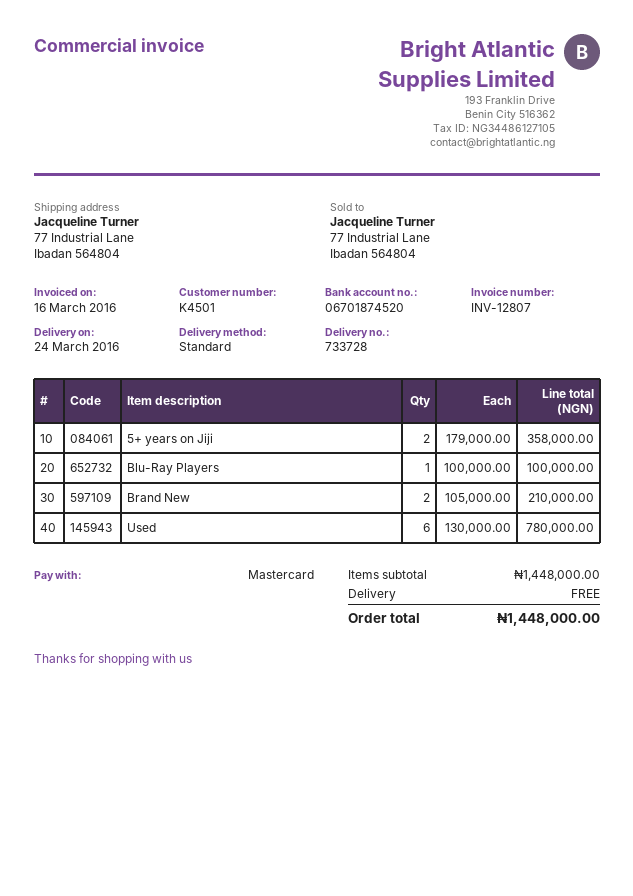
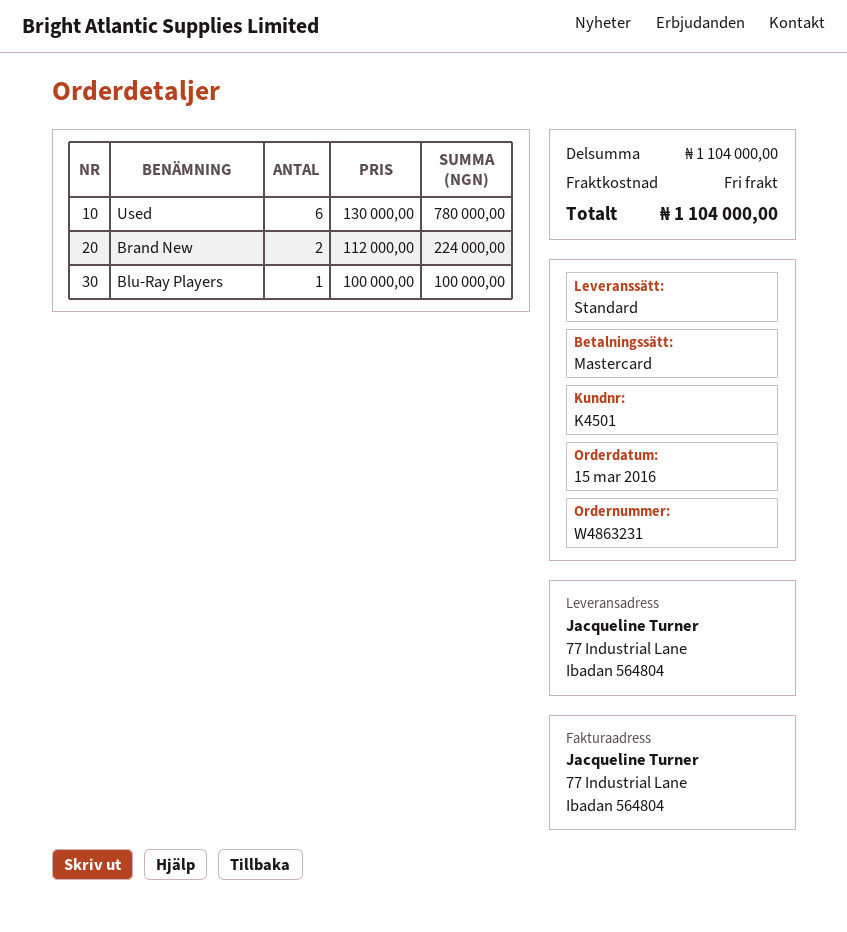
5+ years on Jiji: 2 x 179000.00 = 358000.00 -> none
Brand New: 2 x 105000.00 = 210000.00 -> 2 x 112000.00 = 224000.00
subtotal: 1448000.00 -> 1104000.00
total: 1448000.00 -> 1104000.00

